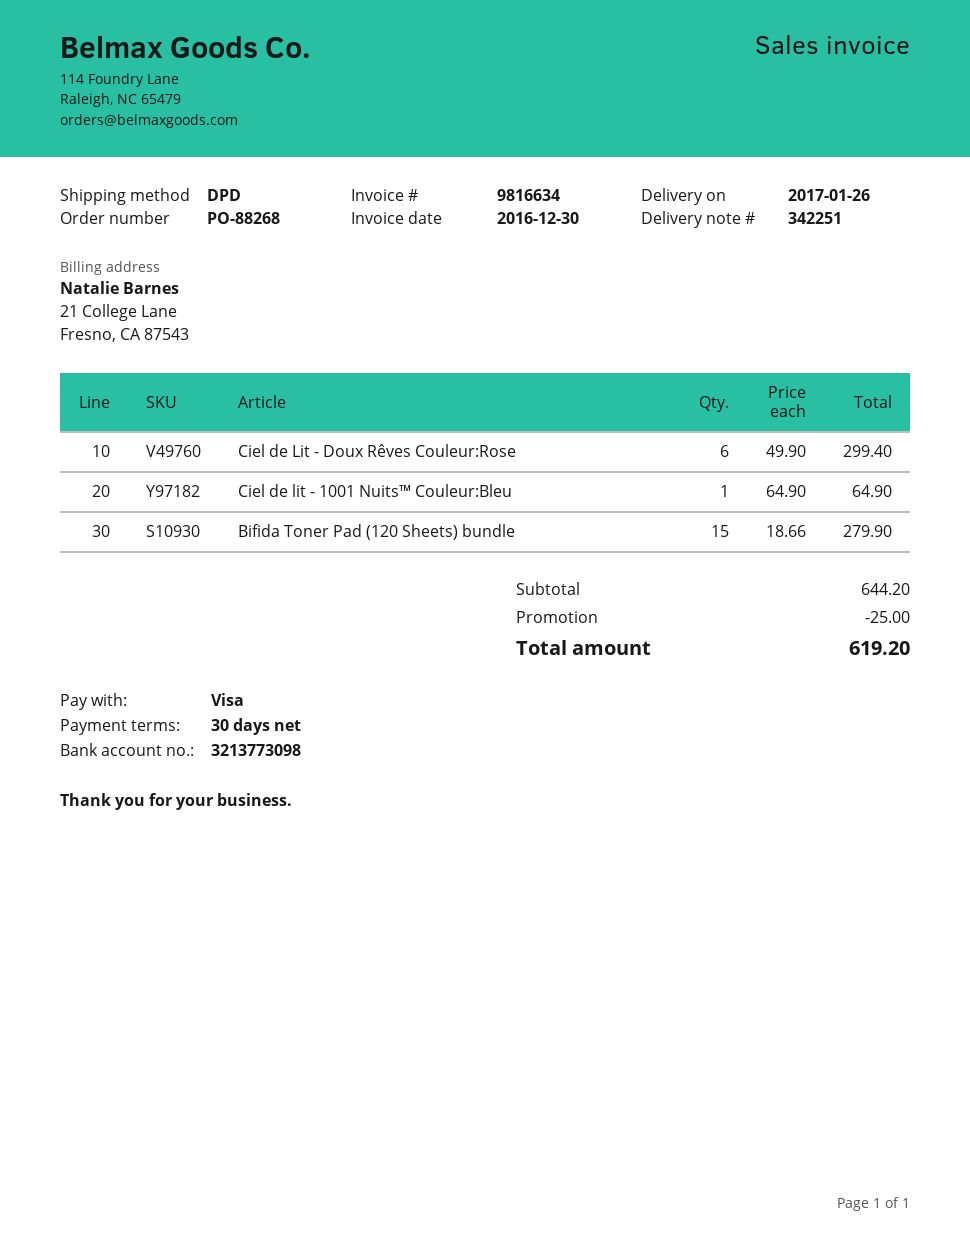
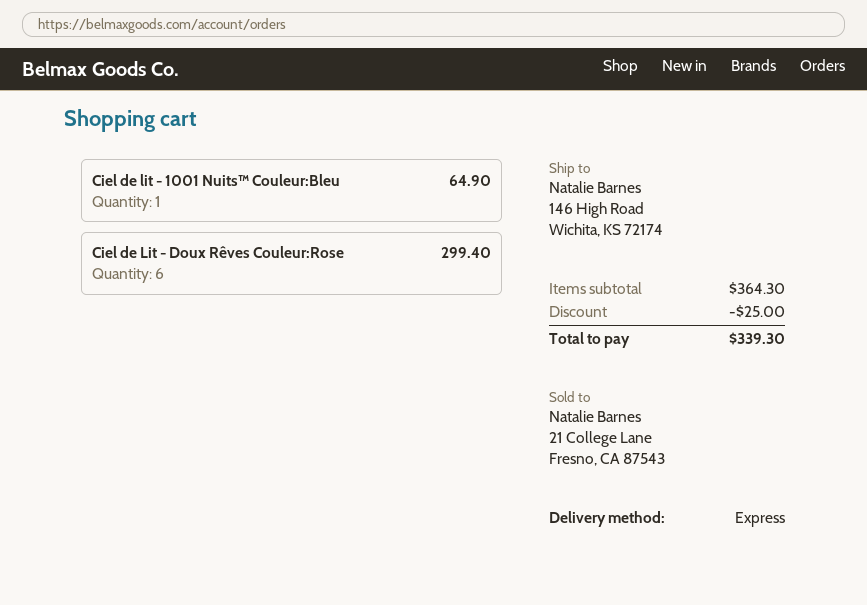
shipping method: DPD -> express
Bifida Toner Pad (120 Sheets) bundle: 15 for 279.90 -> none
subtotal: 644.20 -> 364.30
total: 619.20 -> 339.30

